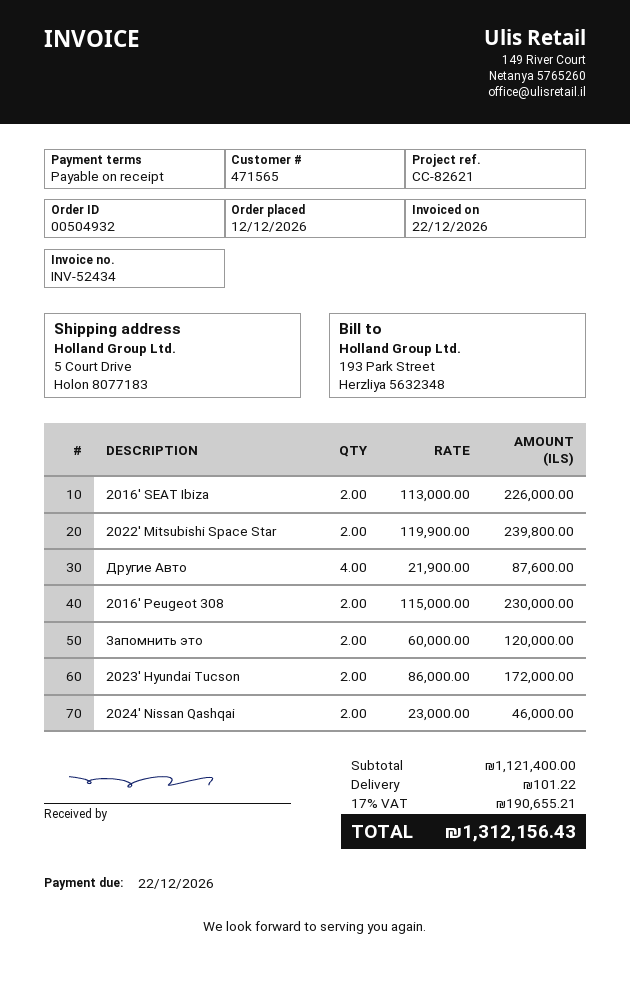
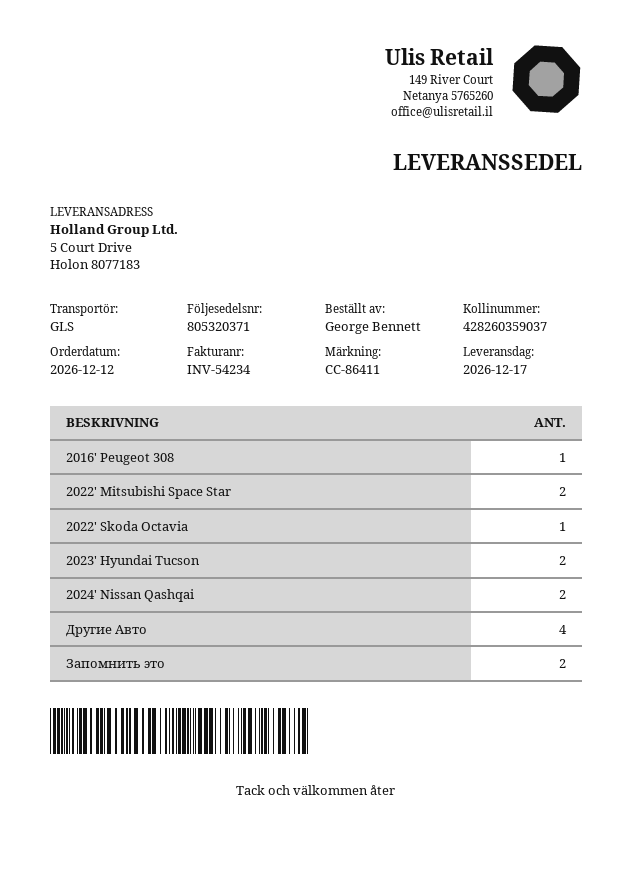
invoice number: INV-52434 -> INV-54234
reference: CC-82621 -> CC-86411
2016' SEAT Ibiza: 2 -> none
2016' Peugeot 308: 2 -> 1
2022' Skoda Octavia: none -> 1

